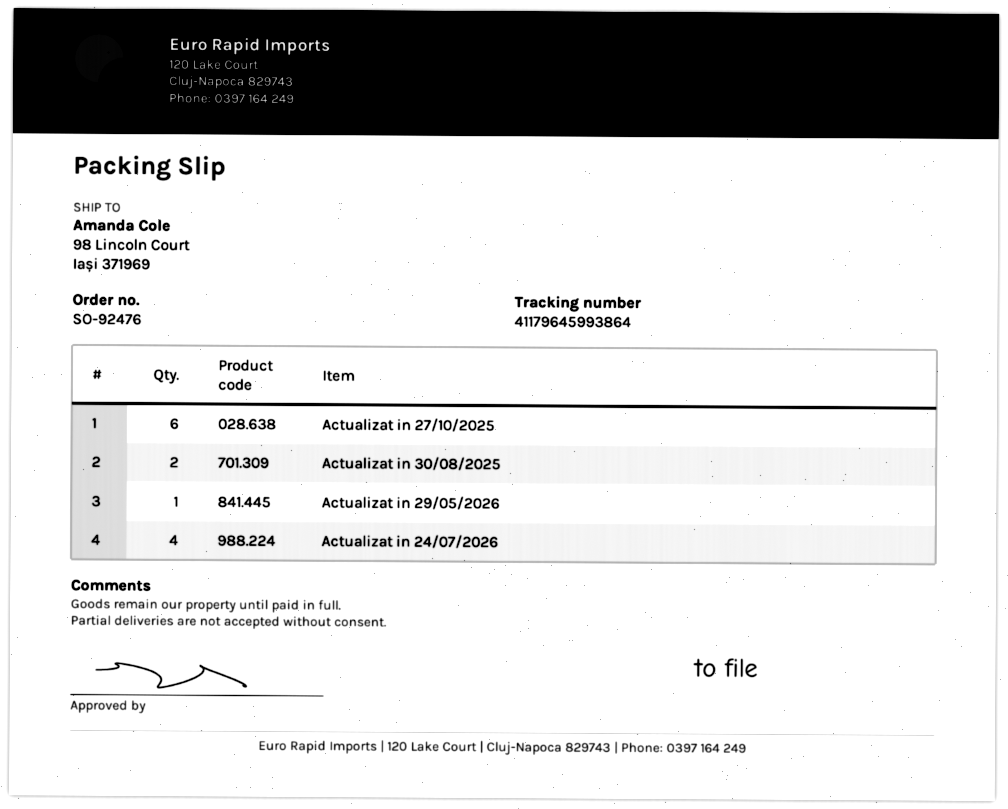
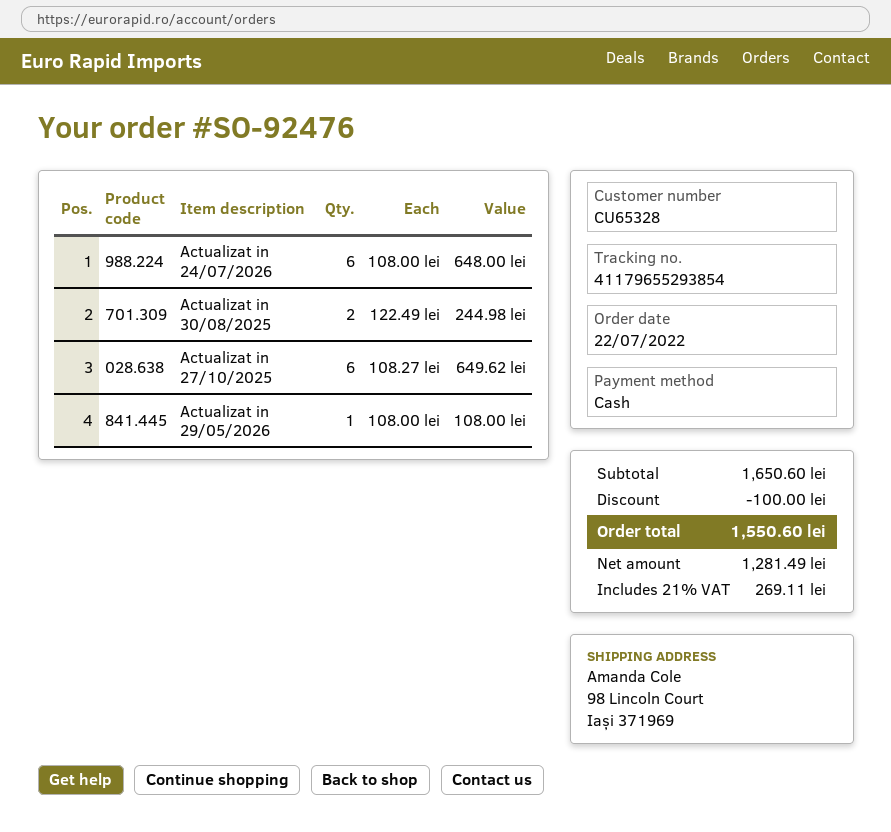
tracking number: 41179645993864 -> 41179655293854
Actualizat in 24/07/2026: 4 -> 6

